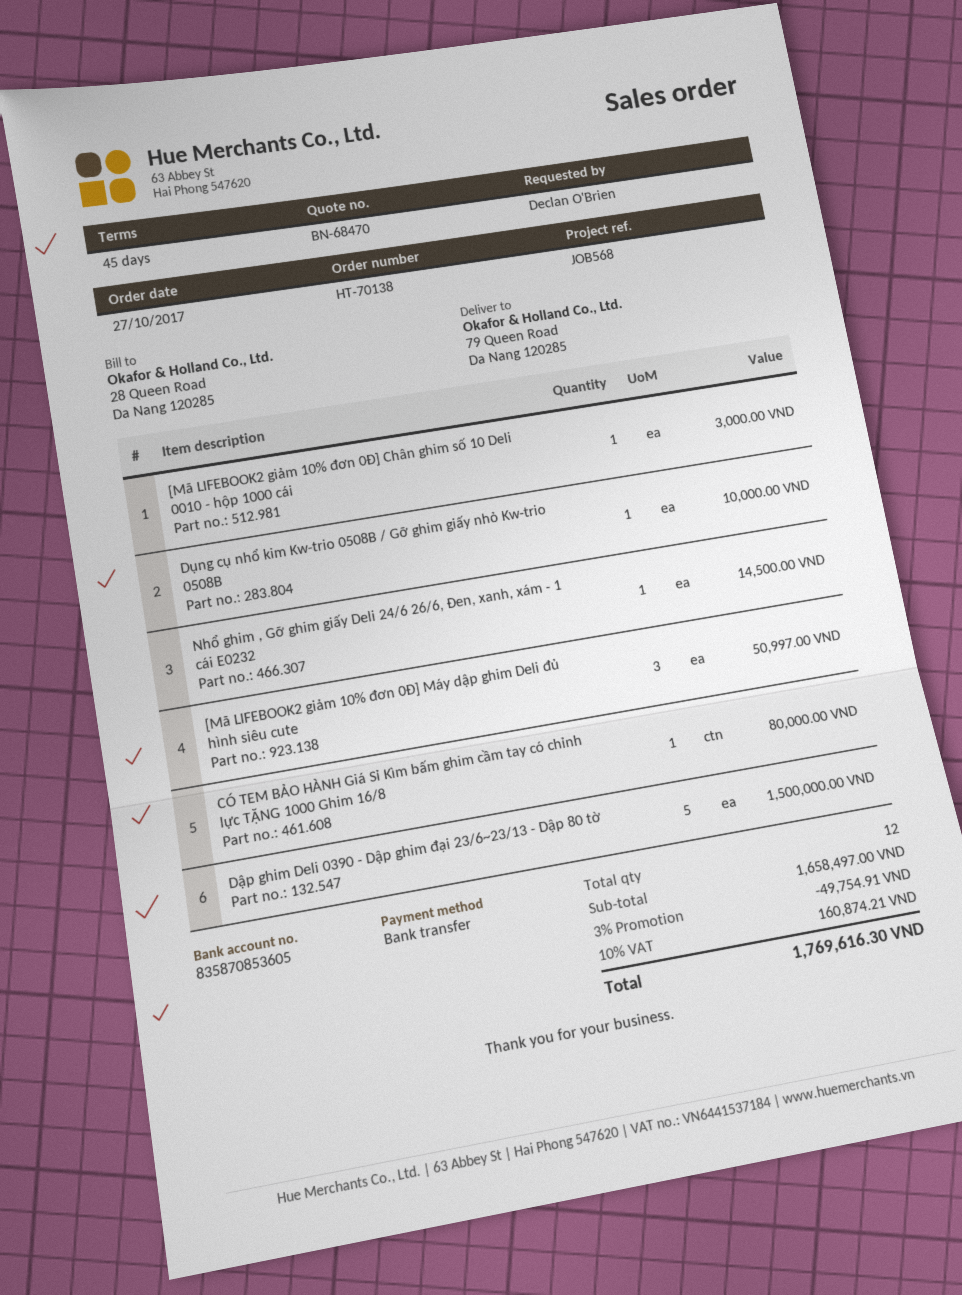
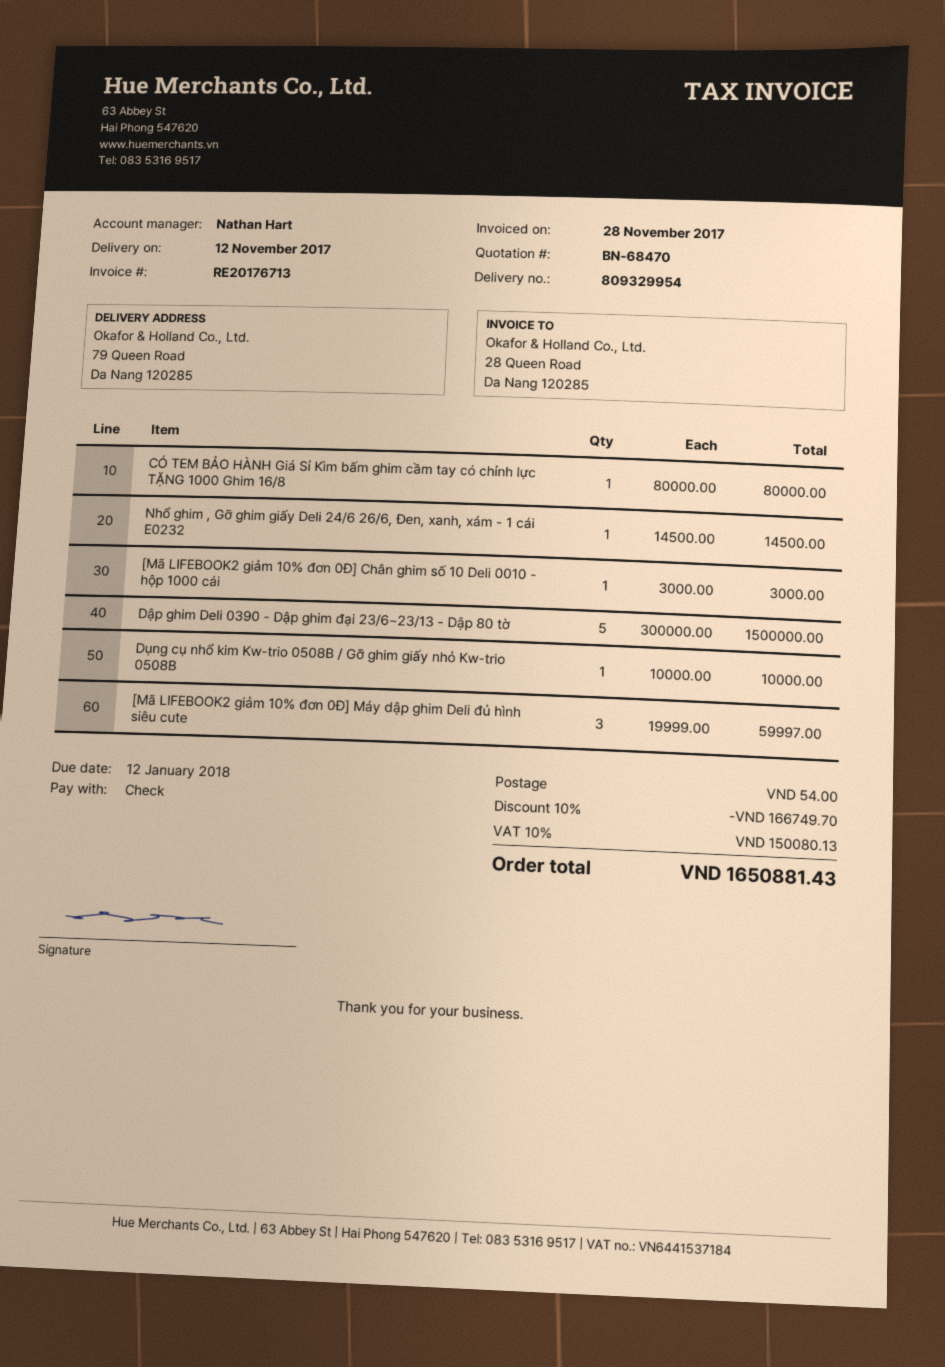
payment method: bank transfer -> cheque
[Mã LIFEBOOK2 giảm 10% đơn 0Đ] Máy dập ghim Deli đủ hình siêu cute: 3 for 50997.00 -> 3 for 59997.00
discount: 3% = 49754.91 -> 10% = 166749.70
shipping: none -> 54.00
tax: 10% = 160874.21 -> 10% = 150080.13
total: 1769616.30 -> 1650881.43

